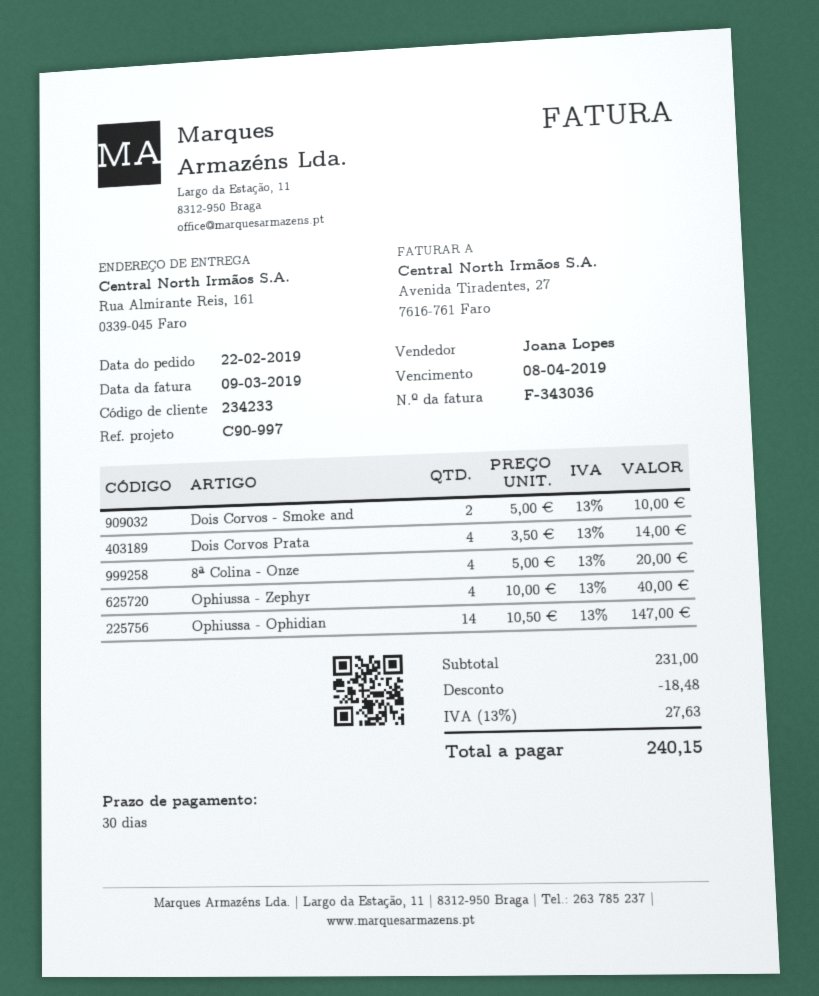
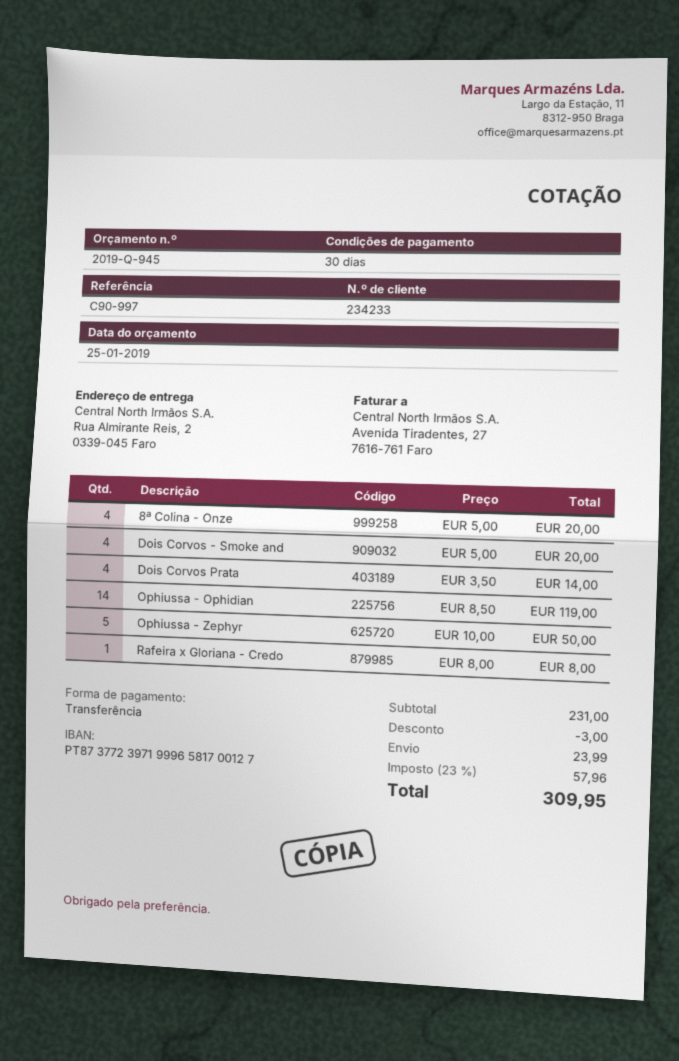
ship to: Rua Almirante Reis, 161, 0339-045 Faro -> Rua Almirante Reis, 2, 0339-045 Faro
Dois Corvos - Smoke and: 2 x 5.00 = 10.00 -> 4 x 5.00 = 20.00
Ophiussa - Zephyr: 4 x 10.00 = 40.00 -> 5 x 10.00 = 50.00
Ophiussa - Ophidian: 14 x 10.50 = 147.00 -> 14 x 8.50 = 119.00
Rafeira x Gloriana - Credo: none -> 1 x 8.00 = 8.00
discount: 18.48 -> 3.00
shipping: none -> 23.99
tax: 13% = 27.63 -> 23% = 57.96
total: 240.15 -> 309.95

